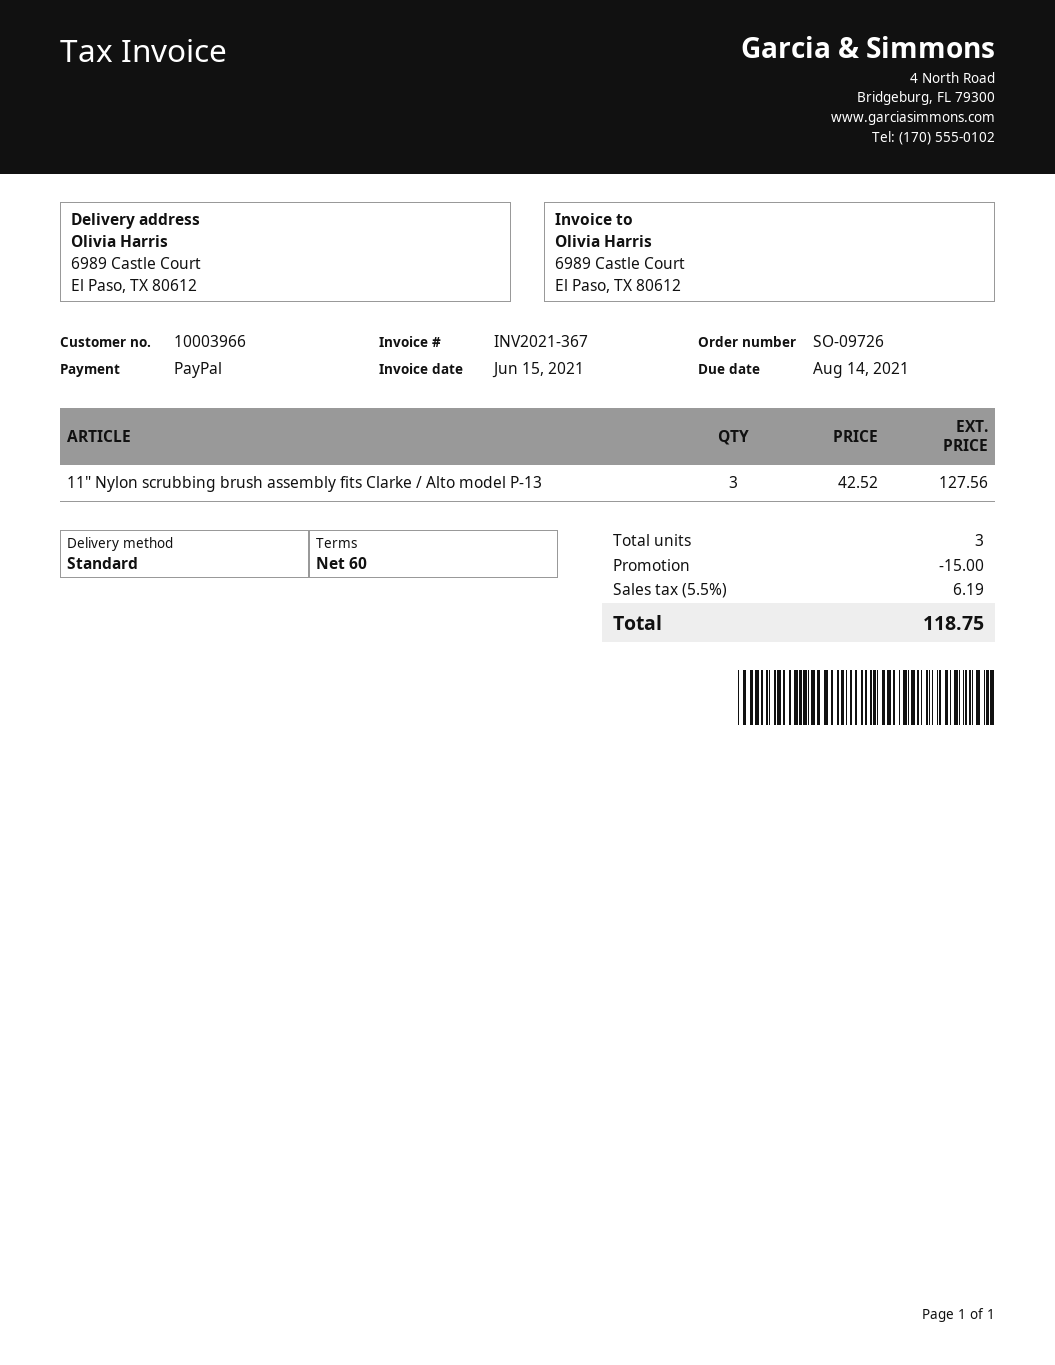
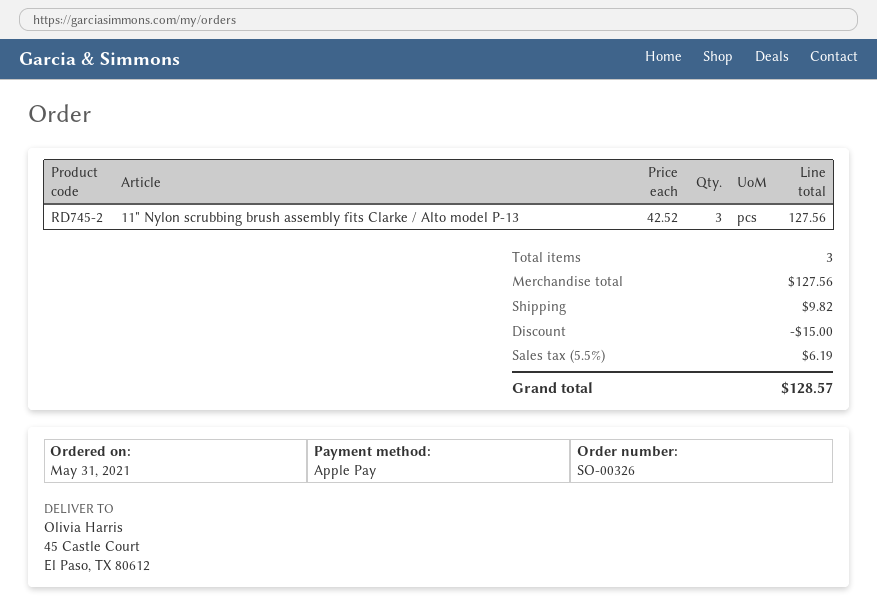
order number: SO-09726 -> SO-00326
payment method: PayPal -> Apple Pay
ship to: 6989 Castle Court, El Paso, TX 80612 -> 45 Castle Court, El Paso, TX 80612
shipping: none -> 9.82
total: 118.75 -> 128.57

